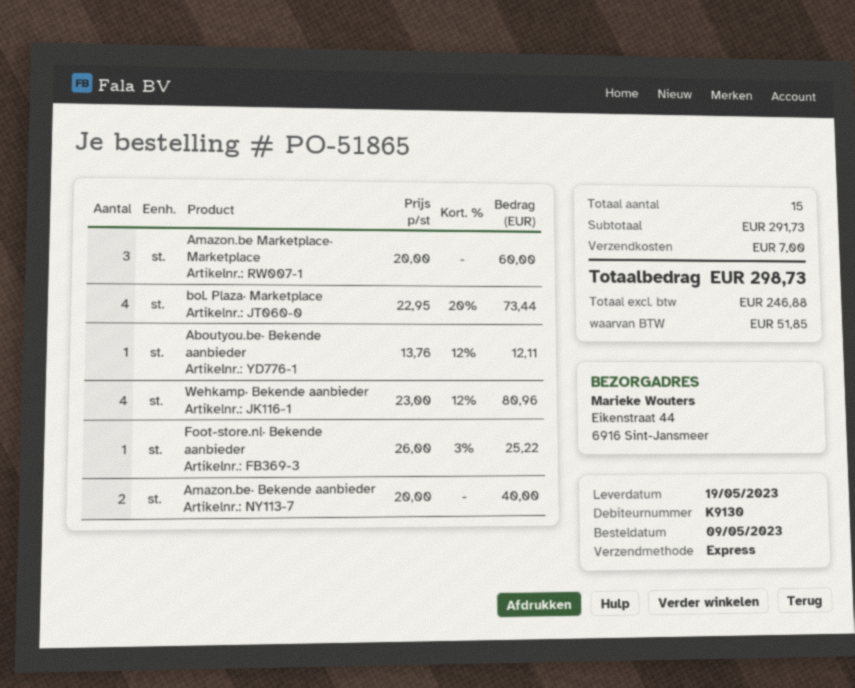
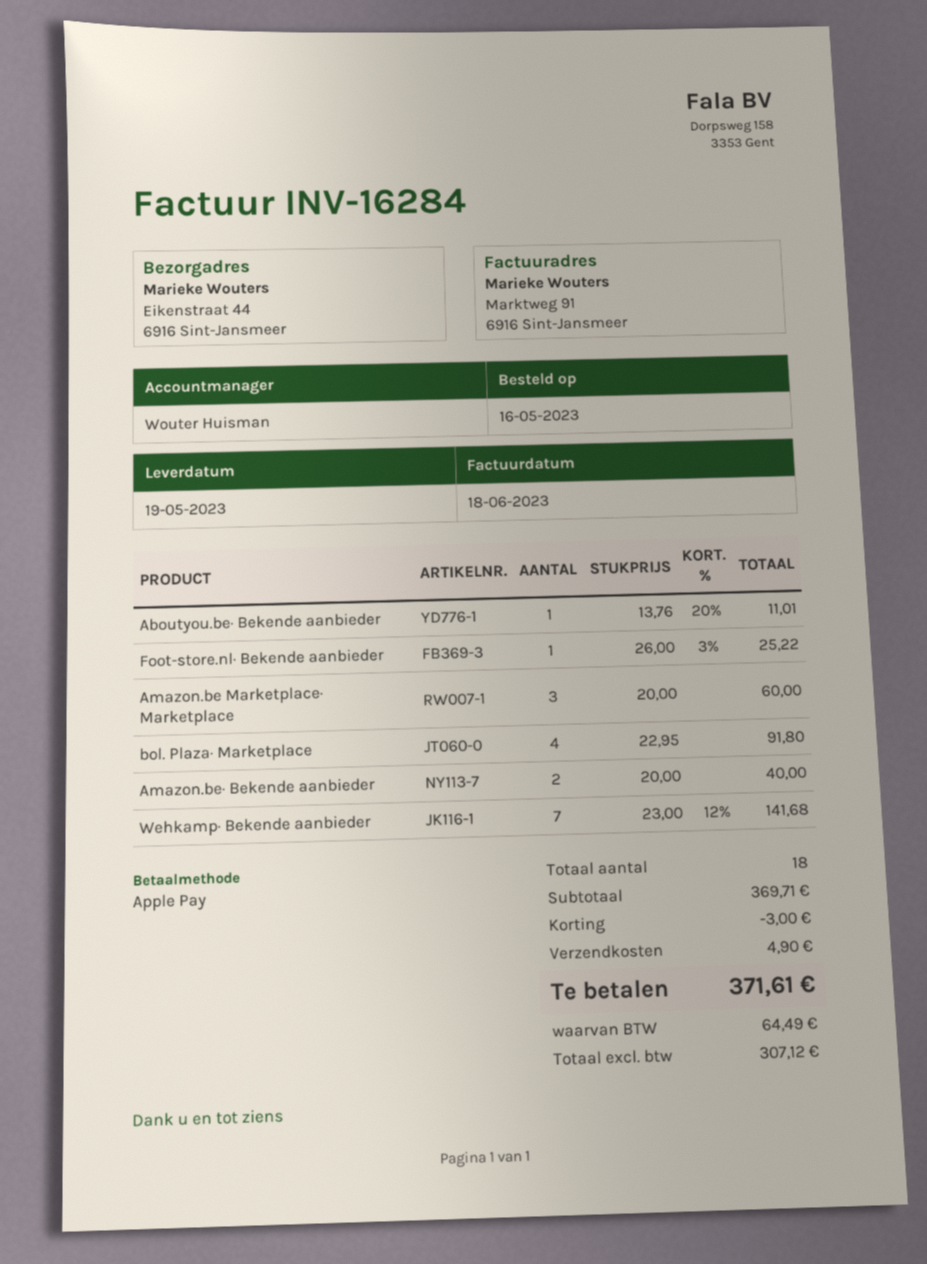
order date: 2023-05-09 -> 2023-05-16
bol. Plaza· Marketplace: 4 x 22.95 - 20% = 73.44 -> 4 x 22.95 = 91.80
Aboutyou.be· Bekende aanbieder: 1 x 13.76 - 12% = 12.11 -> 1 x 13.76 - 20% = 11.01
Wehkamp· Bekende aanbieder: 4 x 23.00 - 12% = 80.96 -> 7 x 23.00 - 12% = 141.68
total quantity: 15 -> 18
subtotal: 291.73 -> 369.71
discount: none -> 3.00
shipping: 7.00 -> 4.90
net: 246.88 -> 307.12
tax: 51.85 -> 64.49
total: 298.73 -> 371.61

